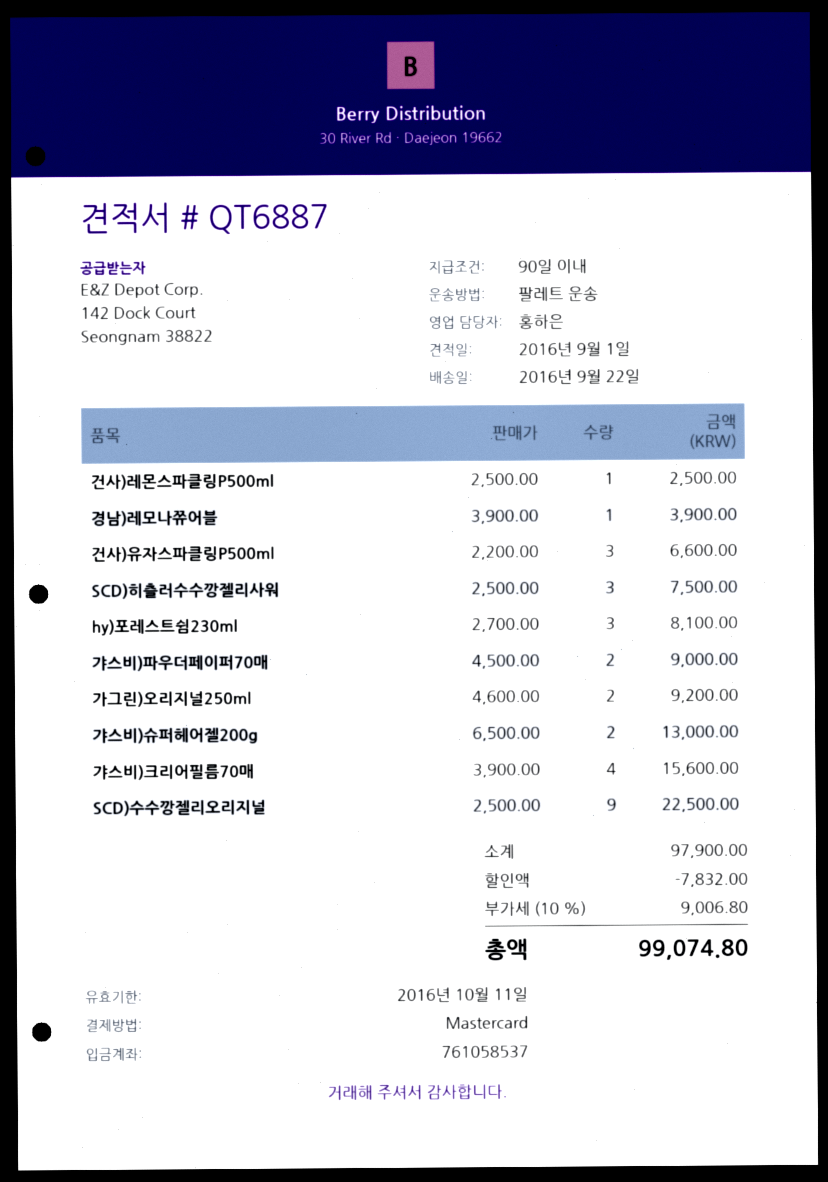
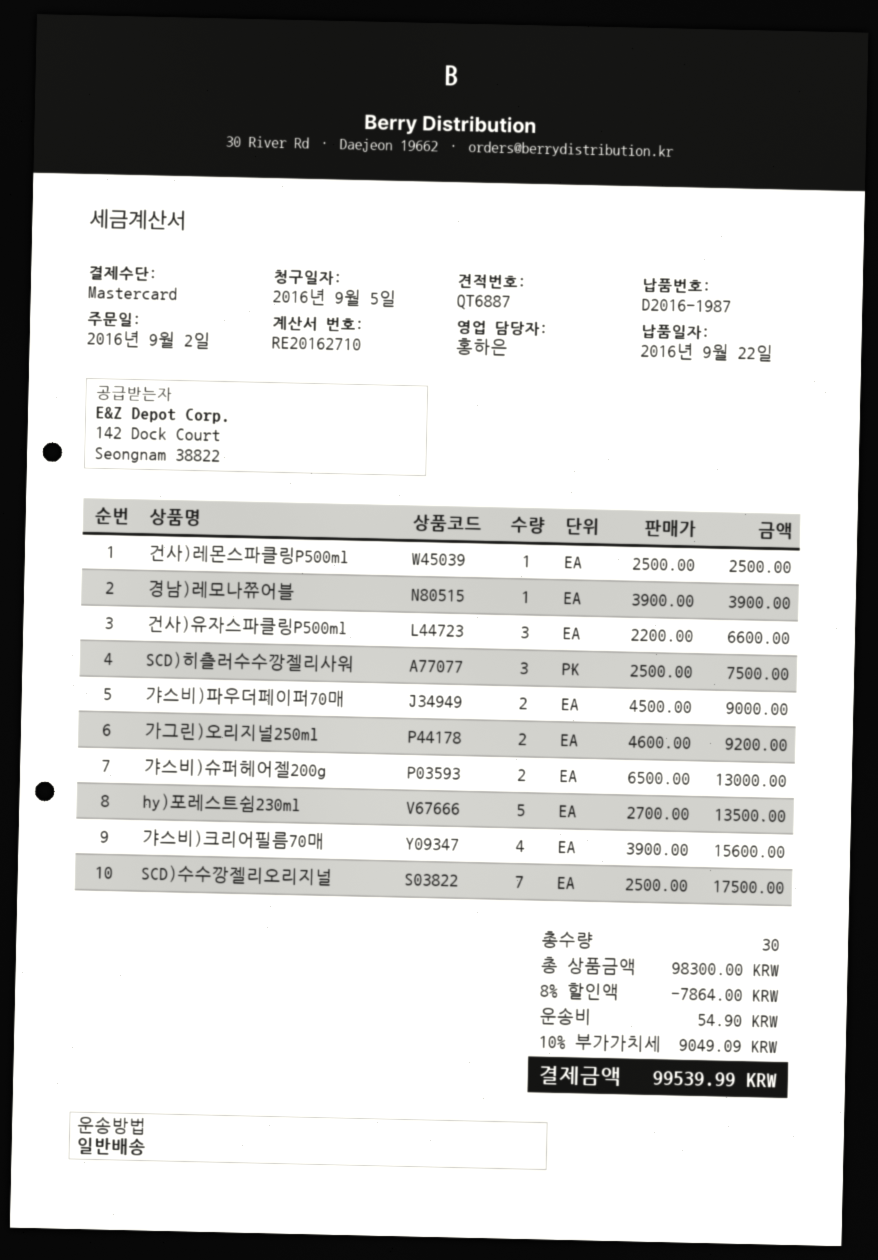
shipping method: pallet freight -> standard
hy)포레스트쉼230ml: 3 x 2700.00 = 8100.00 -> 5 x 2700.00 = 13500.00
SCD)수수깡젤리오리지널: 9 x 2500.00 = 22500.00 -> 7 x 2500.00 = 17500.00
subtotal: 97900.00 -> 98300.00
discount: 7832.00 -> 7864.00
shipping: none -> 54.90
tax: 10% = 9006.80 -> 10% = 9049.09
total: 99074.80 -> 99539.99

